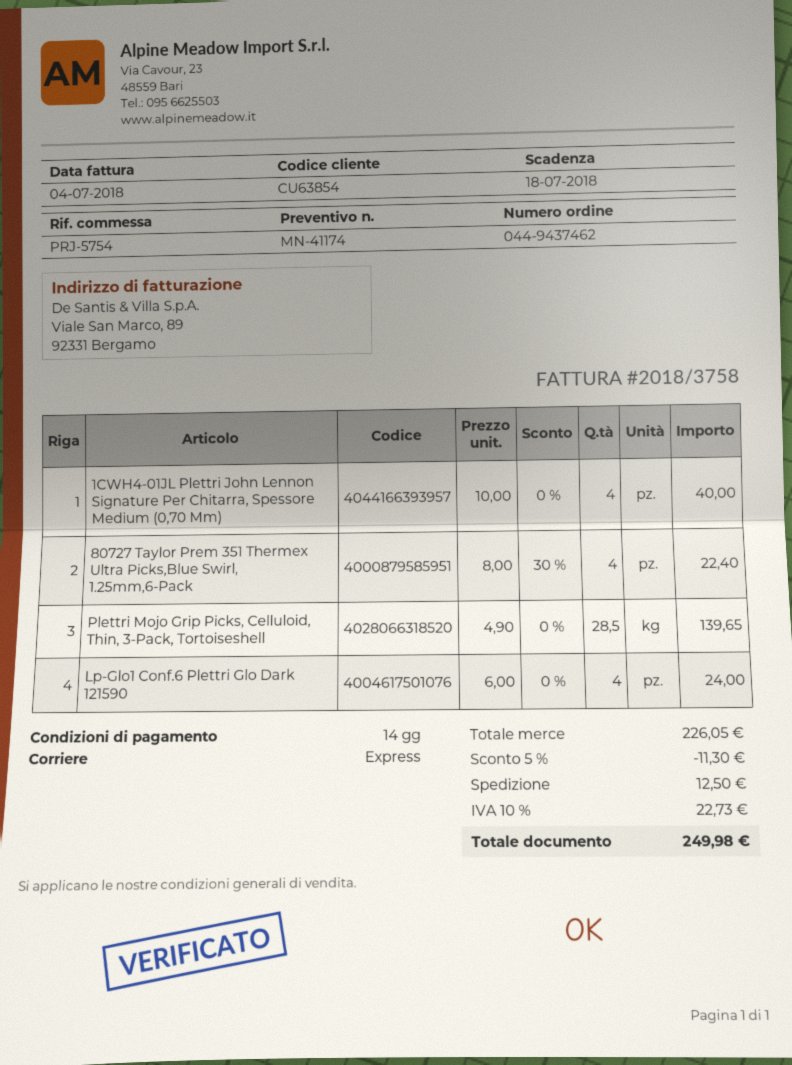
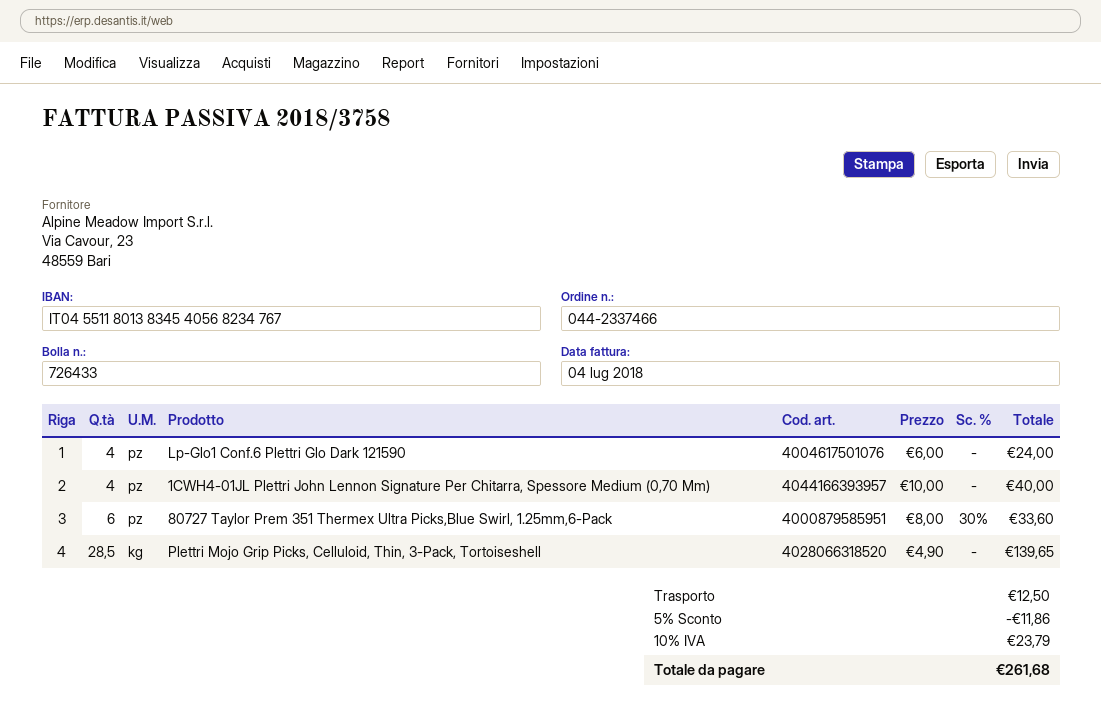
order number: 044-9437462 -> 044-2337466
80727 Taylor Prem 351 Thermex Ultra Picks,Blue Swirl, 1.25mm,6-Pack: 4 x 8.00 - 30% = 22.40 -> 6 x 8.00 - 30% = 33.60
discount: 5% = 11.30 -> 5% = 11.86
tax: 10% = 22.73 -> 10% = 23.79
total: 249.98 -> 261.68

